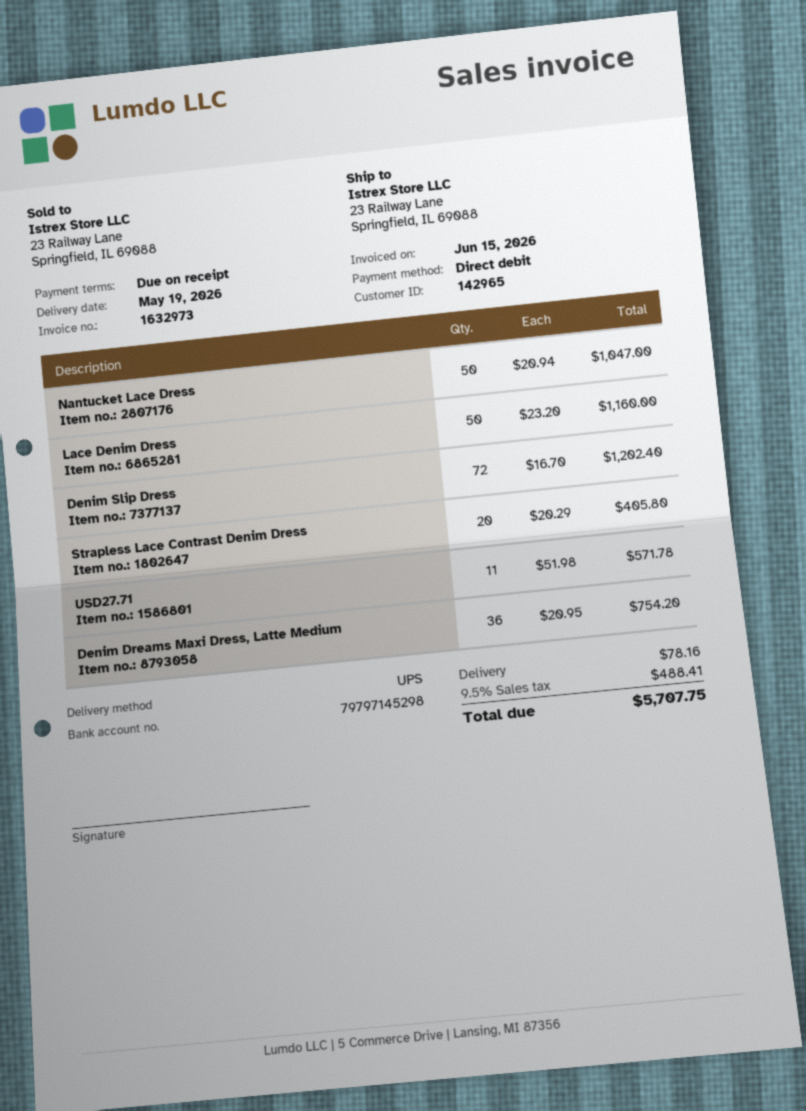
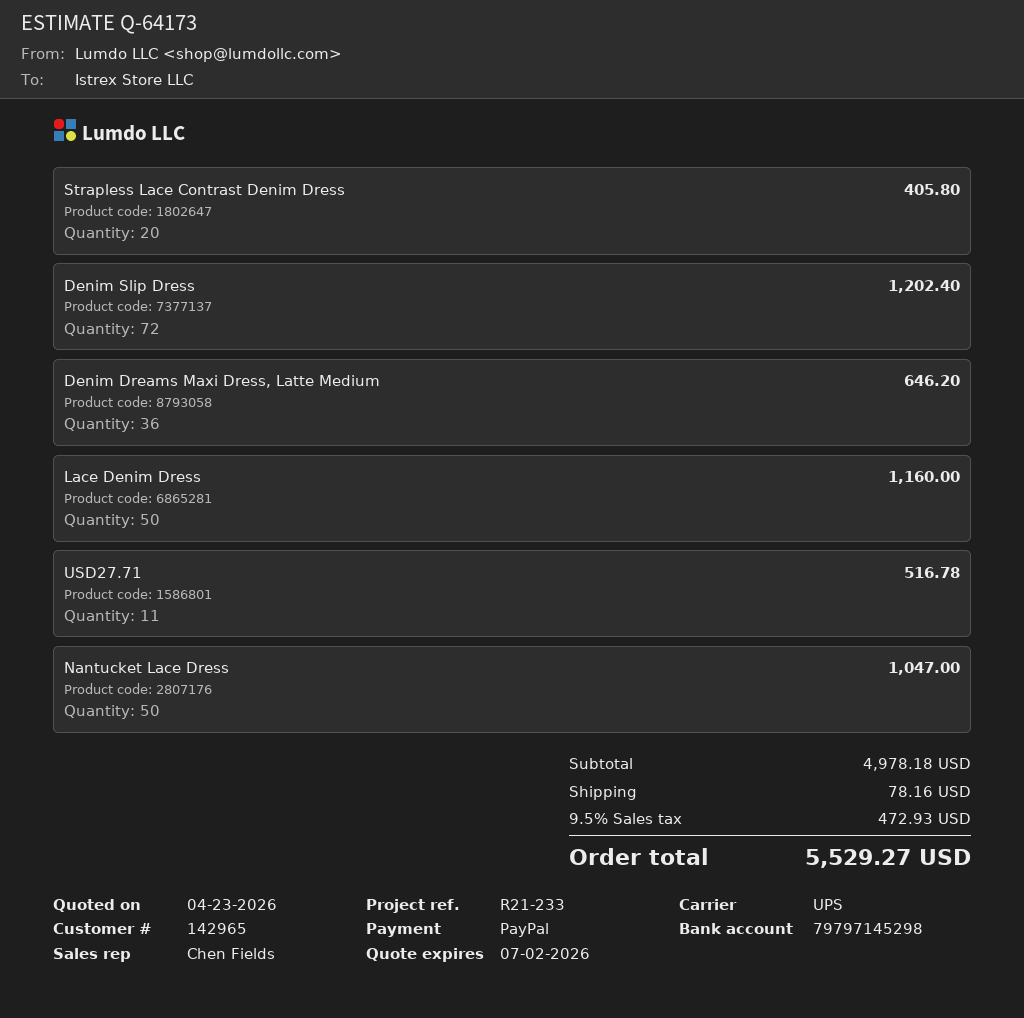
payment method: direct debit -> PayPal
USD27.71: 11 for 571.78 -> 11 for 516.78
Denim Dreams Maxi Dress, Latte Medium: 36 for 754.20 -> 36 for 646.20
tax: 9.5% = 488.41 -> 9.5% = 472.93
total: 5707.75 -> 5529.27

